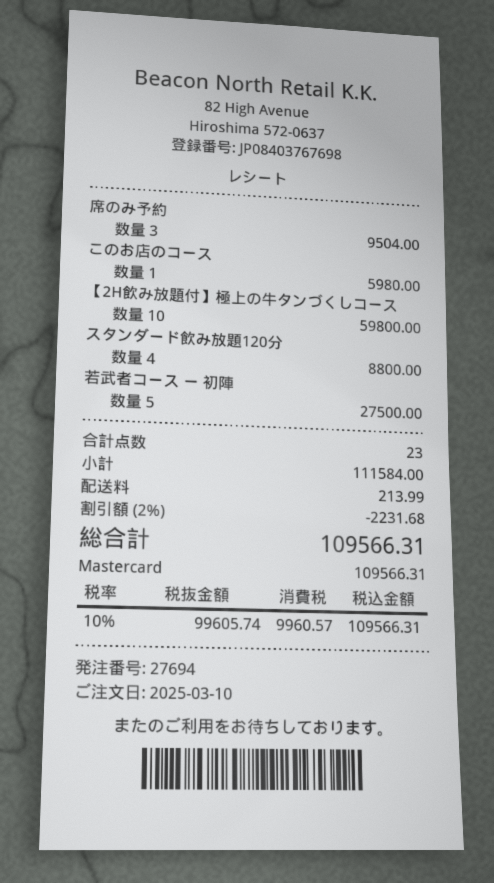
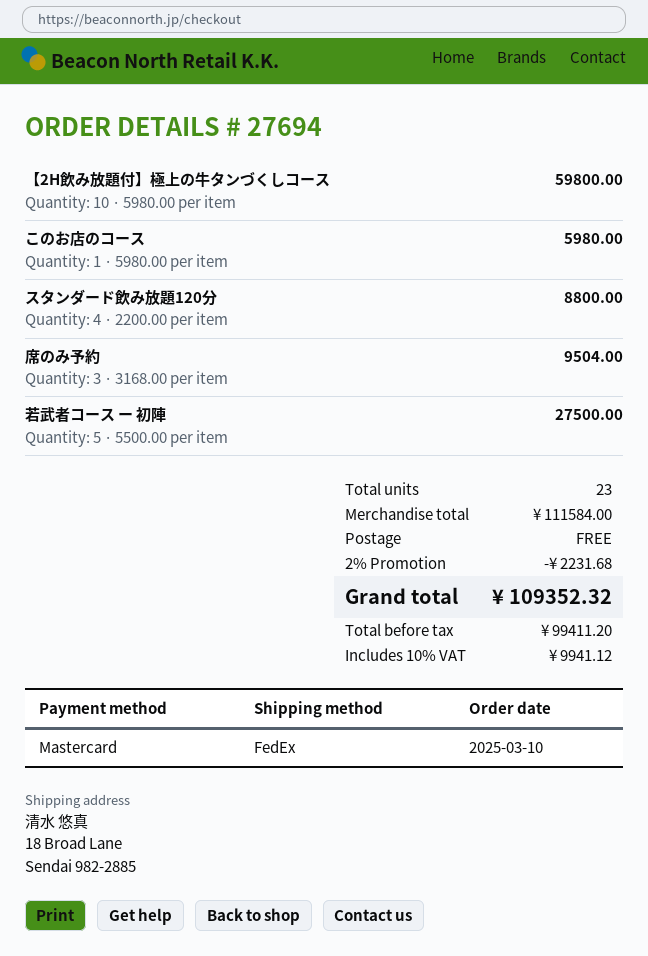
shipping: 213.99 -> 0.00
net: 99605.74 -> 99411.20
tax: 10% = 9960.57 -> 10% = 9941.12
total: 109566.31 -> 109352.32

